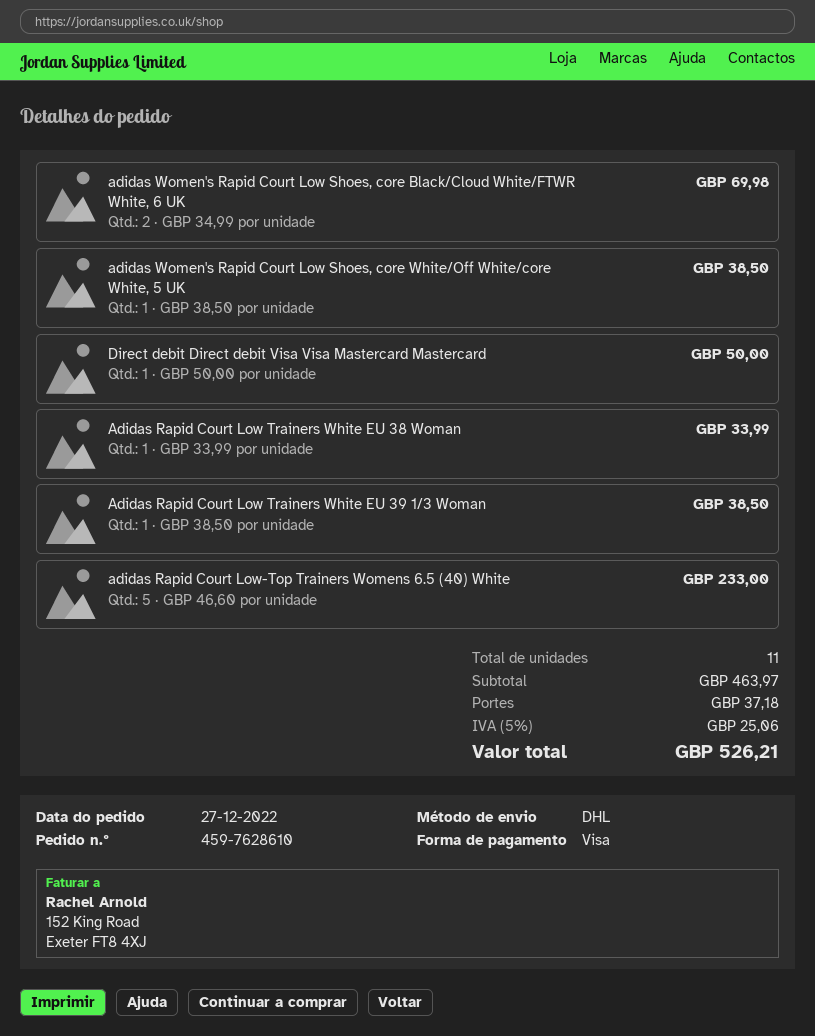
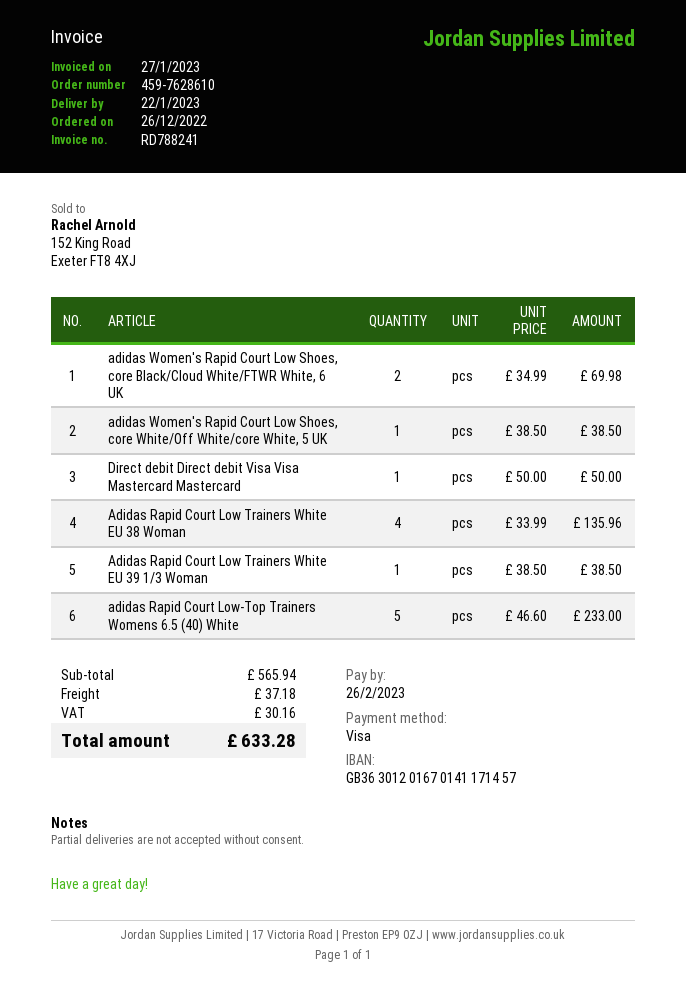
order date: 2022-12-27 -> 2022-12-26
Adidas Rapid Court Low Trainers White EU 38 Woman: 1 x 33.99 = 33.99 -> 4 x 33.99 = 135.96
subtotal: 463.97 -> 565.94
tax: 25.06 -> 30.16
total: 526.21 -> 633.28

